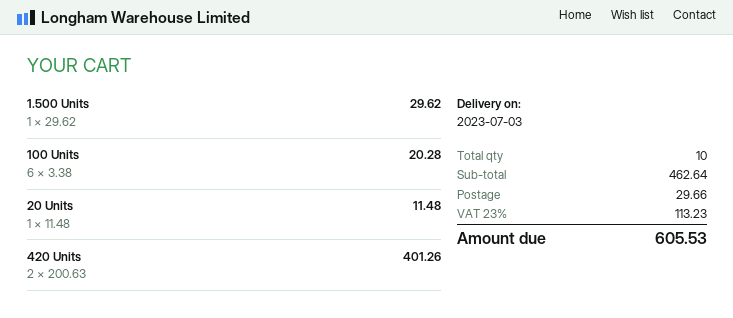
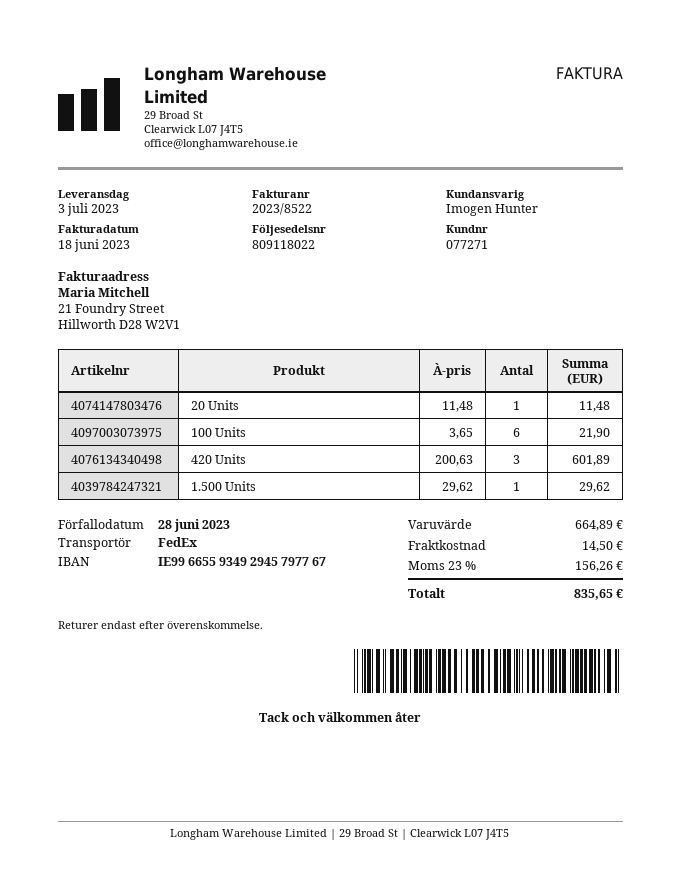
100 Units: 6 x 3.38 = 20.28 -> 6 x 3.65 = 21.90
420 Units: 2 x 200.63 = 401.26 -> 3 x 200.63 = 601.89
subtotal: 462.64 -> 664.89
shipping: 29.66 -> 14.50
tax: 23% = 113.23 -> 23% = 156.26
total: 605.53 -> 835.65

